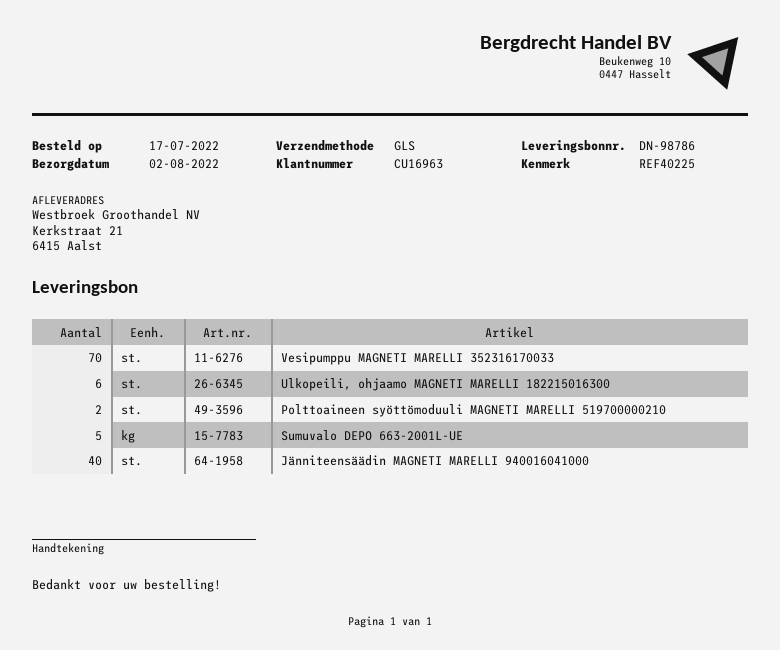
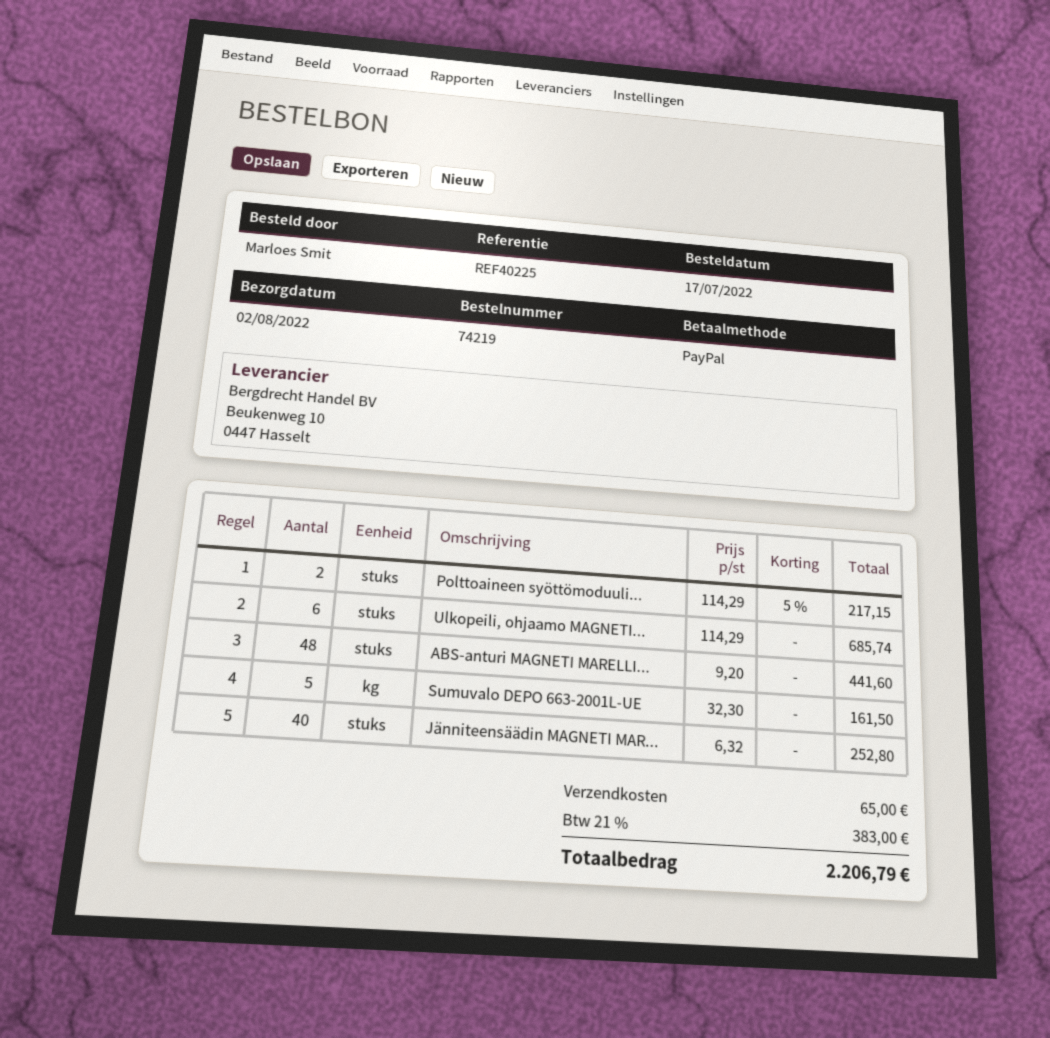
Vesipumppu MAGNETI MARELLI 352316170033: 70 -> none
ABS-anturi MAGNETI MARELLI...: none -> 48

